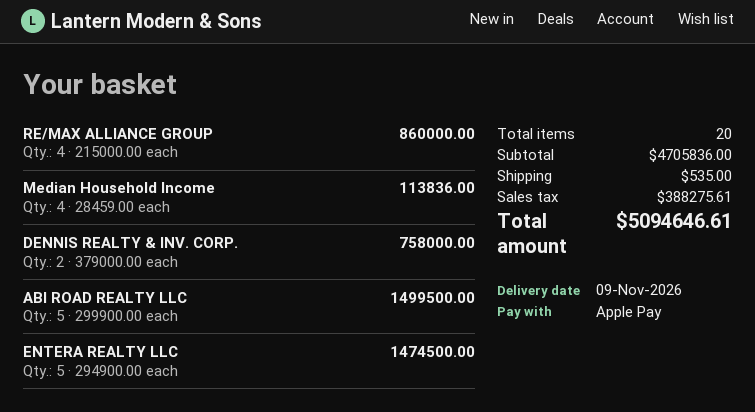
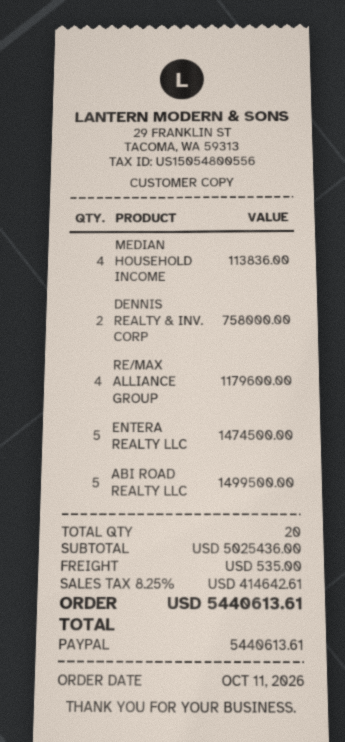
payment method: Apple Pay -> PayPal
RE/MAX ALLIANCE GROUP: 4 for 860000.00 -> 4 for 1179600.00
subtotal: 4705836.00 -> 5025436.00
tax: 388275.61 -> 414642.61
total: 5094646.61 -> 5440613.61

